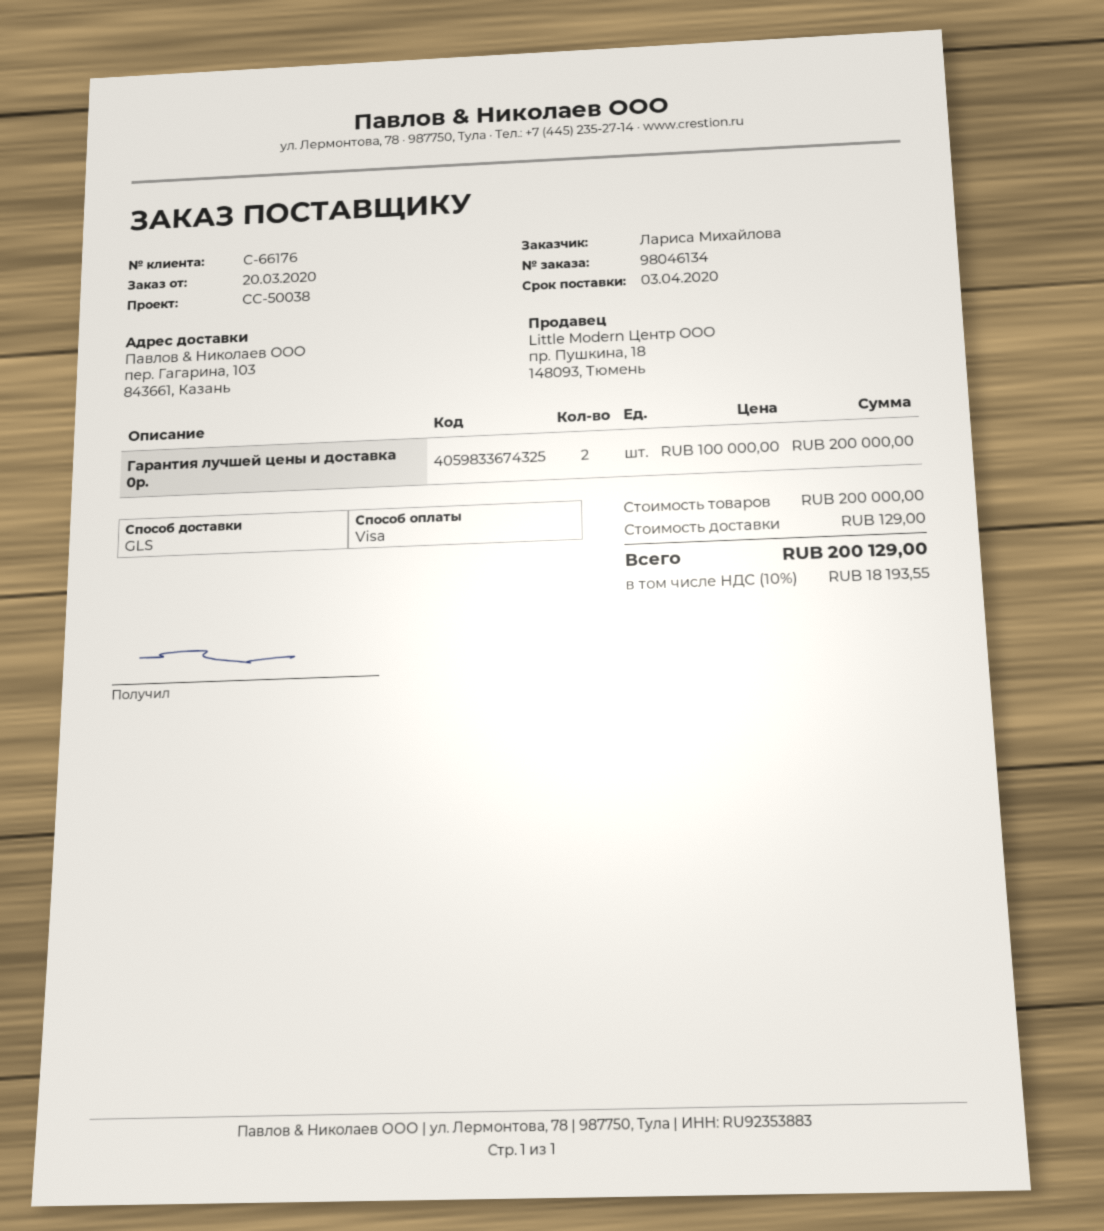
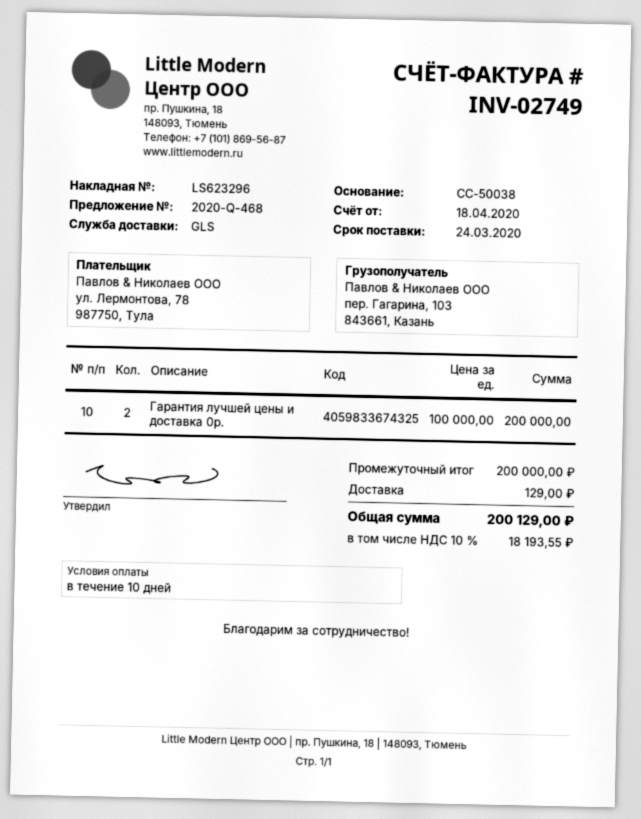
delivery date: 2020-04-03 -> 2020-03-24

